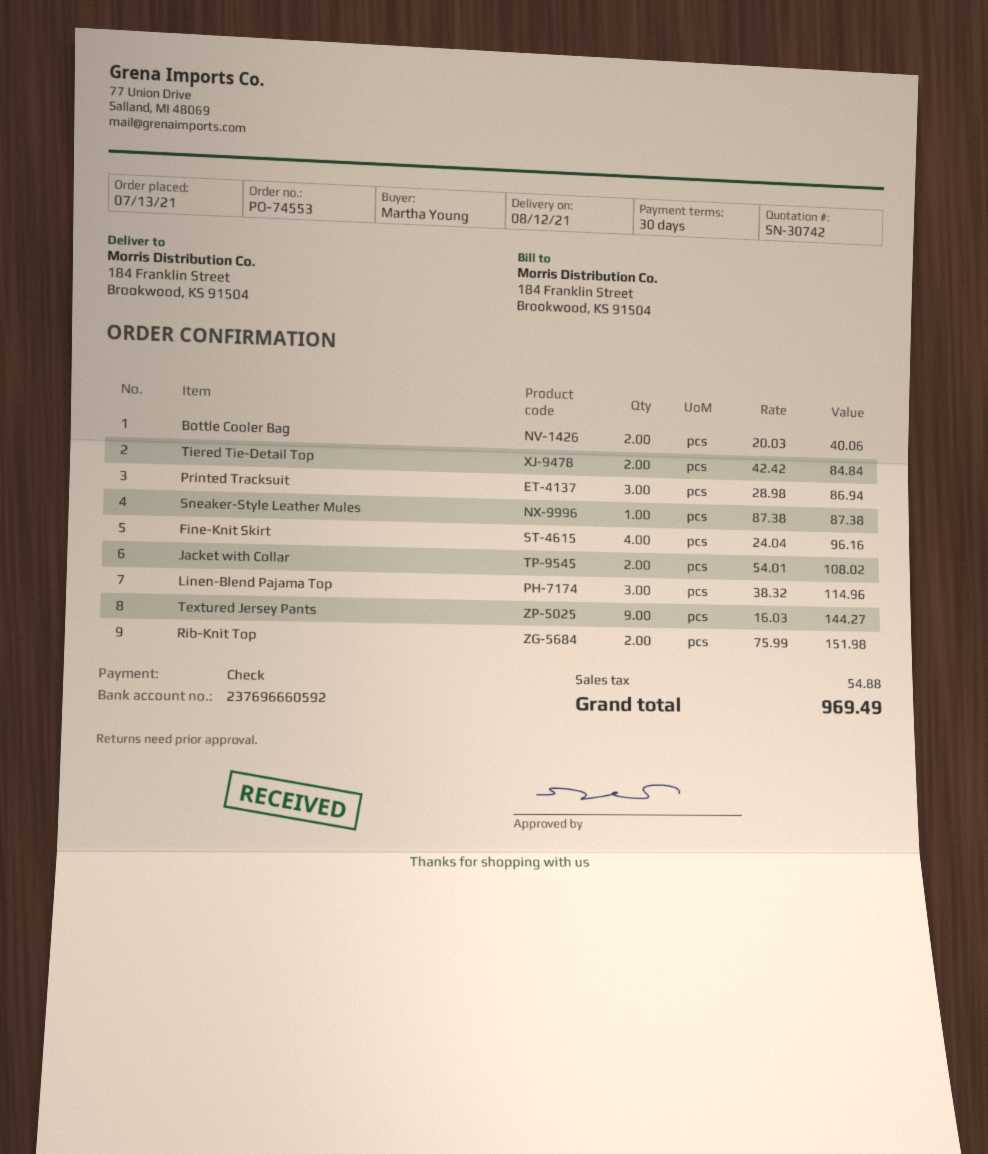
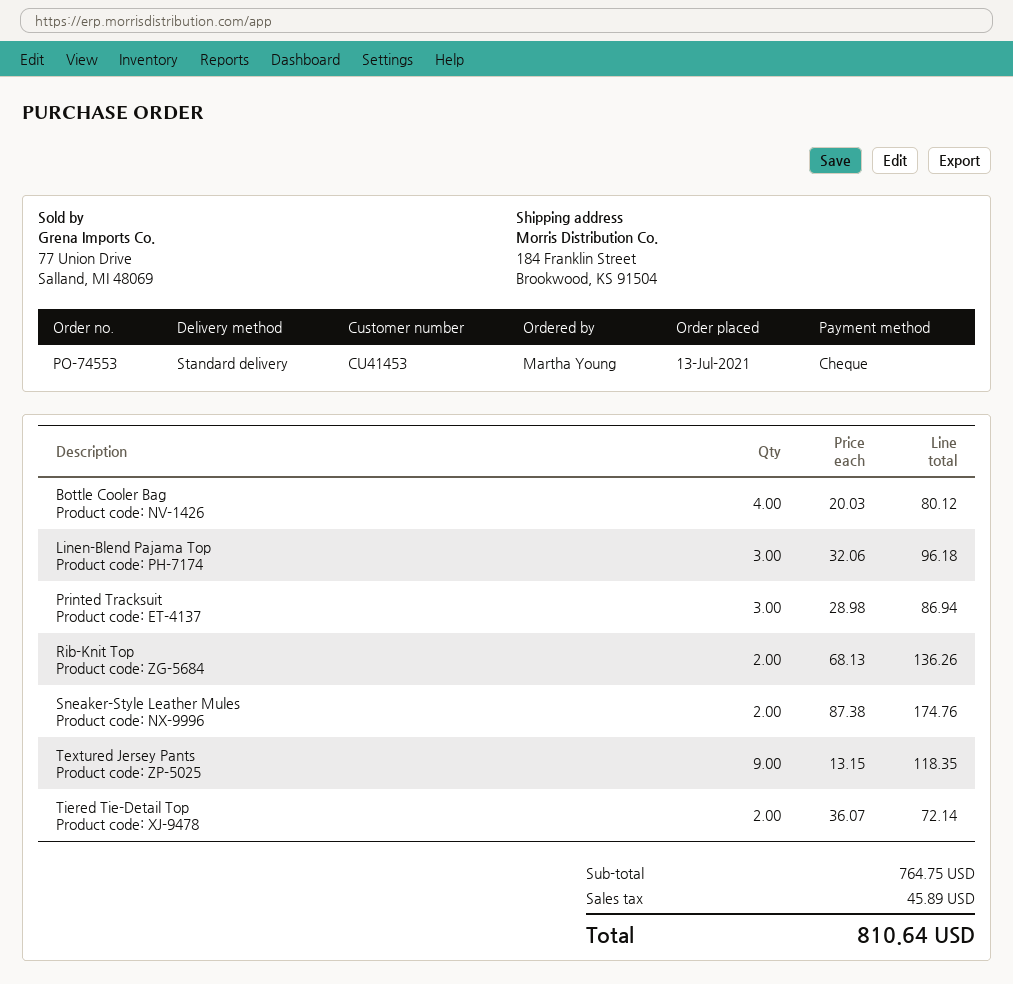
Bottle Cooler Bag: 2 x 20.03 = 40.06 -> 4 x 20.03 = 80.12
Tiered Tie-Detail Top: 2 x 42.42 = 84.84 -> 2 x 36.07 = 72.14
Sneaker-Style Leather Mules: 1 x 87.38 = 87.38 -> 2 x 87.38 = 174.76
Fine-Knit Skirt: 4 x 24.04 = 96.16 -> none
Jacket with Collar: 2 x 54.01 = 108.02 -> none
Linen-Blend Pajama Top: 3 x 38.32 = 114.96 -> 3 x 32.06 = 96.18
Textured Jersey Pants: 9 x 16.03 = 144.27 -> 9 x 13.15 = 118.35
Rib-Knit Top: 2 x 75.99 = 151.98 -> 2 x 68.13 = 136.26
tax: 54.88 -> 45.89
total: 969.49 -> 810.64

